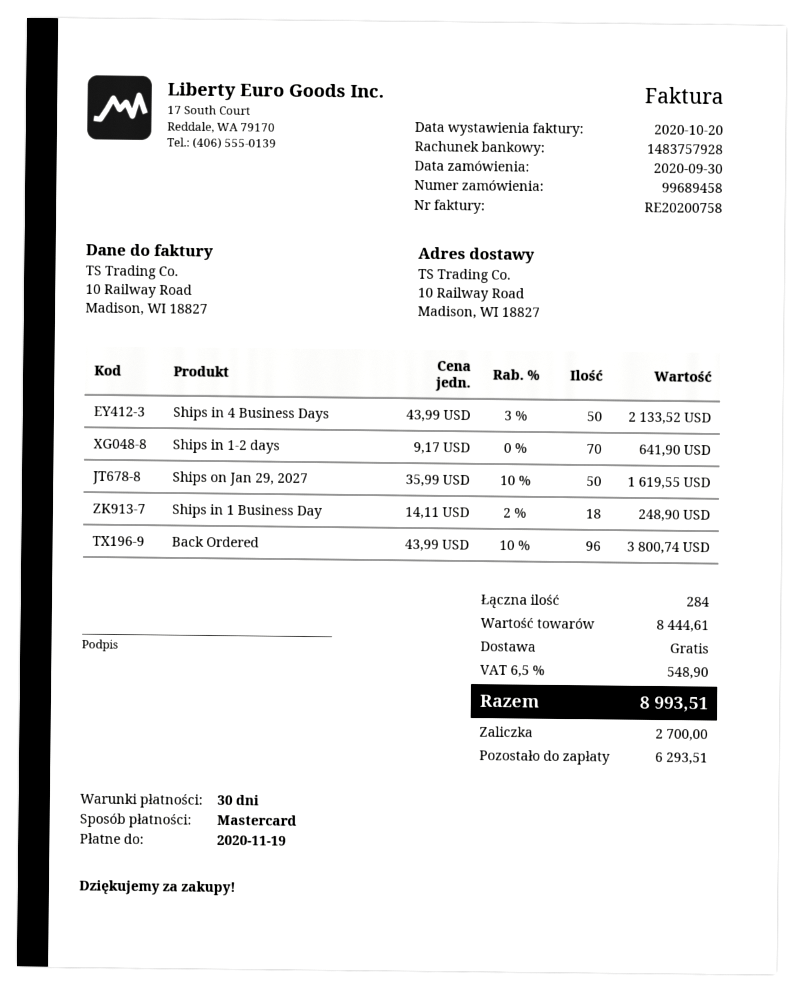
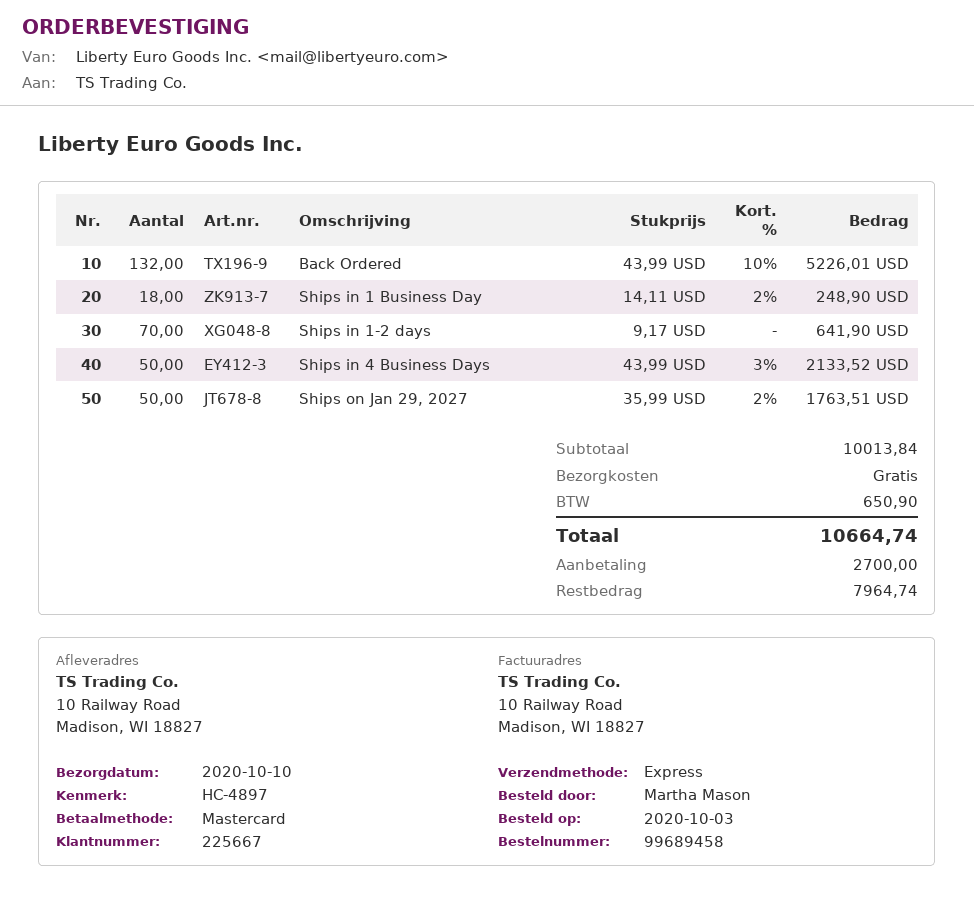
order date: 2020-09-30 -> 2020-10-03
Ships on Jan 29, 2027: 50 x 35.99 - 10% = 1619.55 -> 50 x 35.99 - 2% = 1763.51
Back Ordered: 96 x 43.99 - 10% = 3800.74 -> 132 x 43.99 - 10% = 5226.01
subtotal: 8444.61 -> 10013.84
tax: 548.90 -> 650.90
total: 8993.51 -> 10664.74
balance: 6293.51 -> 7964.74

